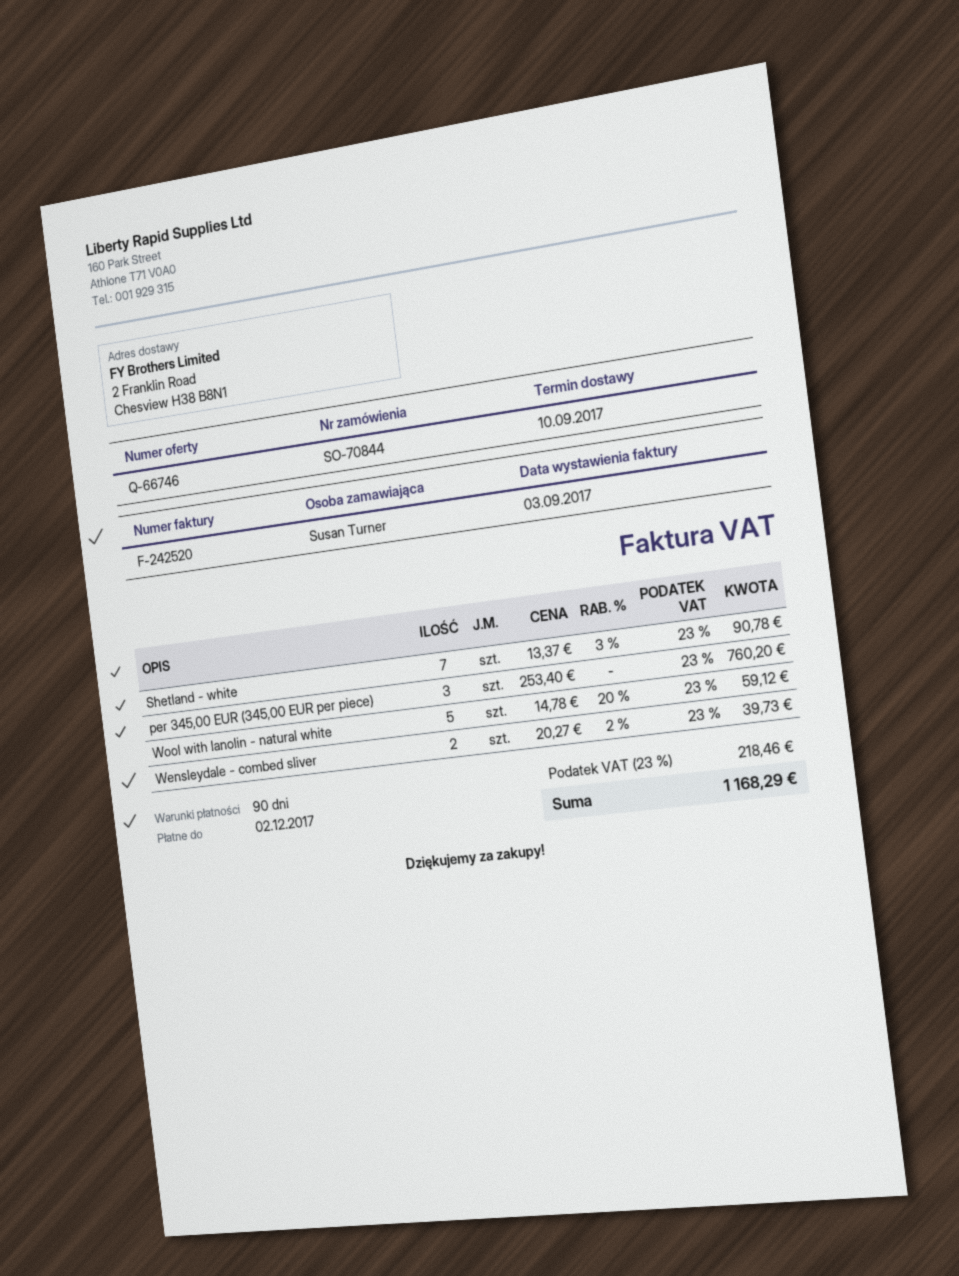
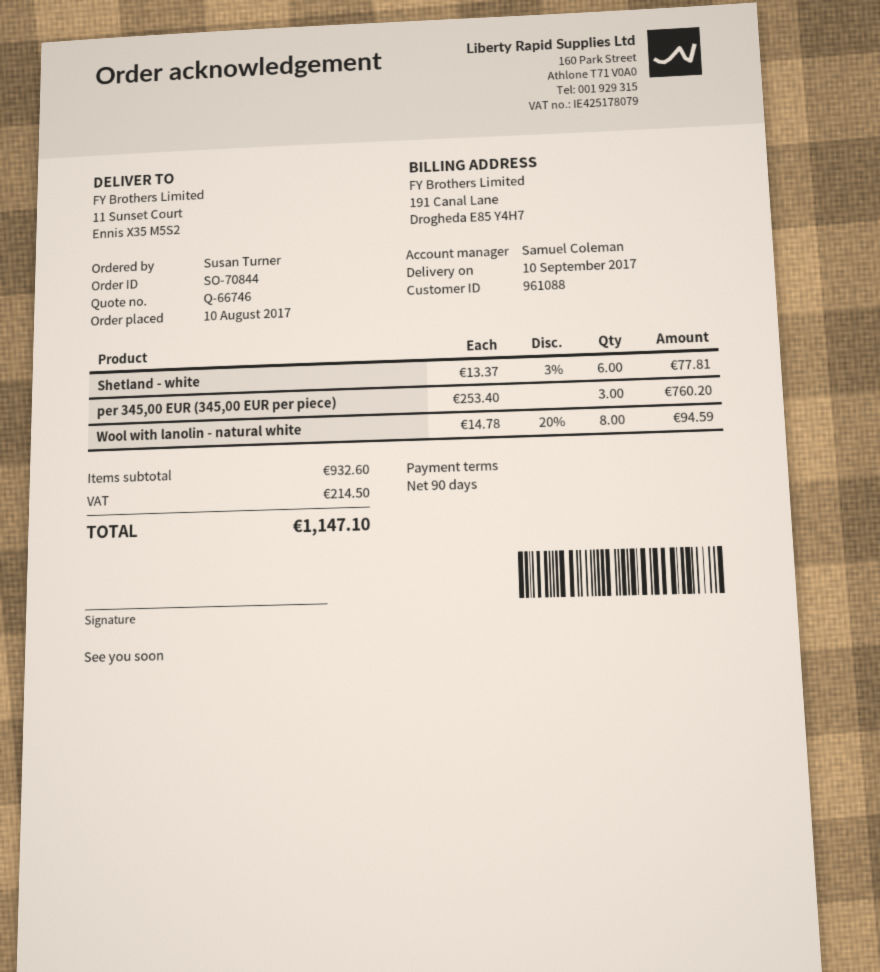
ship to: 2 Franklin Road, Chesview H38 B8N1 -> 11 Sunset Court, Ennis X35 M5S2
Shetland - white: 7 x 13.37 - 3% = 90.78 -> 6 x 13.37 - 3% = 77.81
Wool with lanolin - natural white: 5 x 14.78 - 20% = 59.12 -> 8 x 14.78 - 20% = 94.59
Wensleydale - combed sliver: 2 x 20.27 - 2% = 39.73 -> none
tax: 218.46 -> 214.50
total: 1168.29 -> 1147.10

